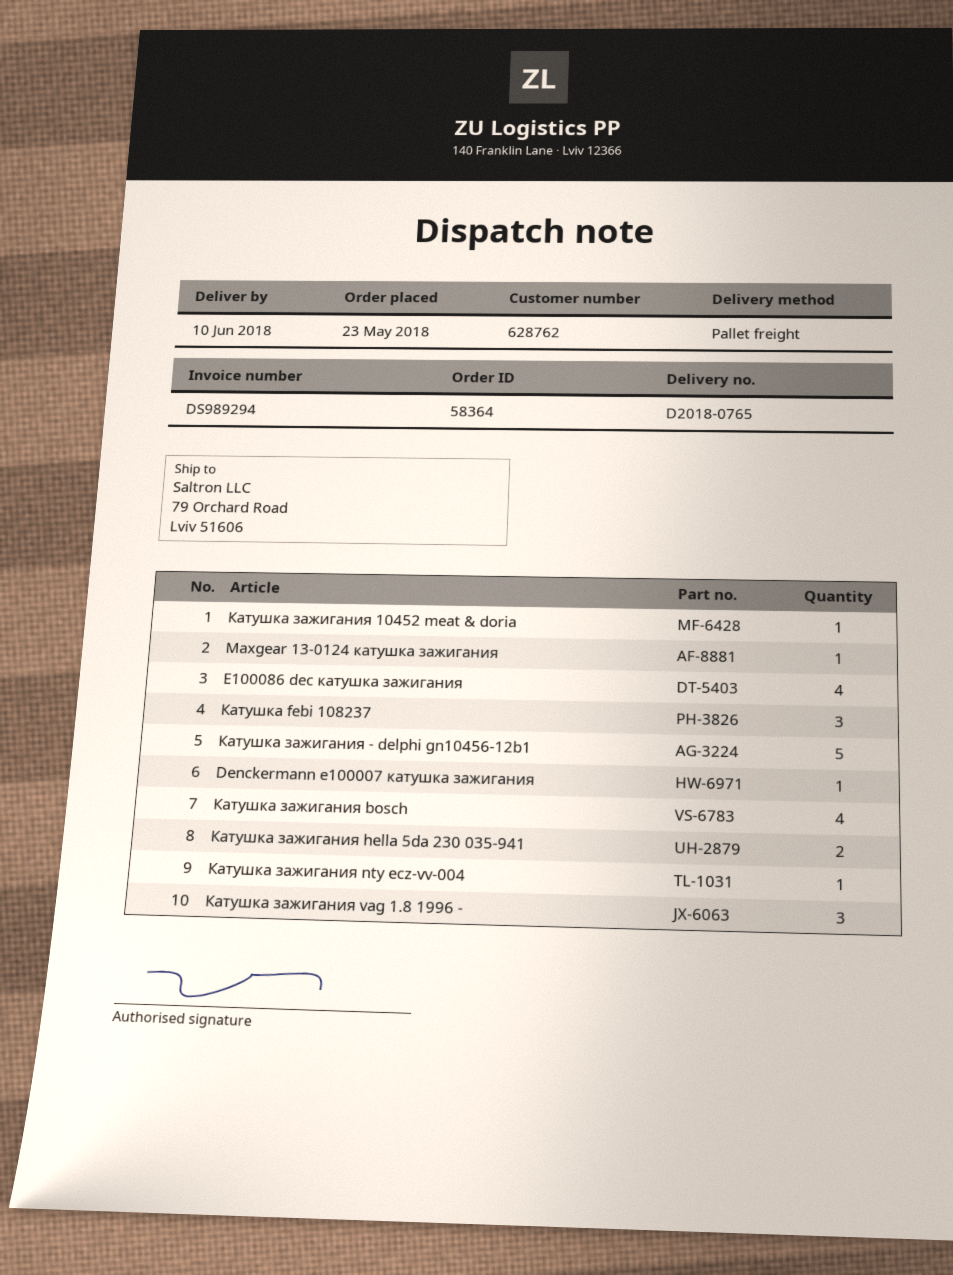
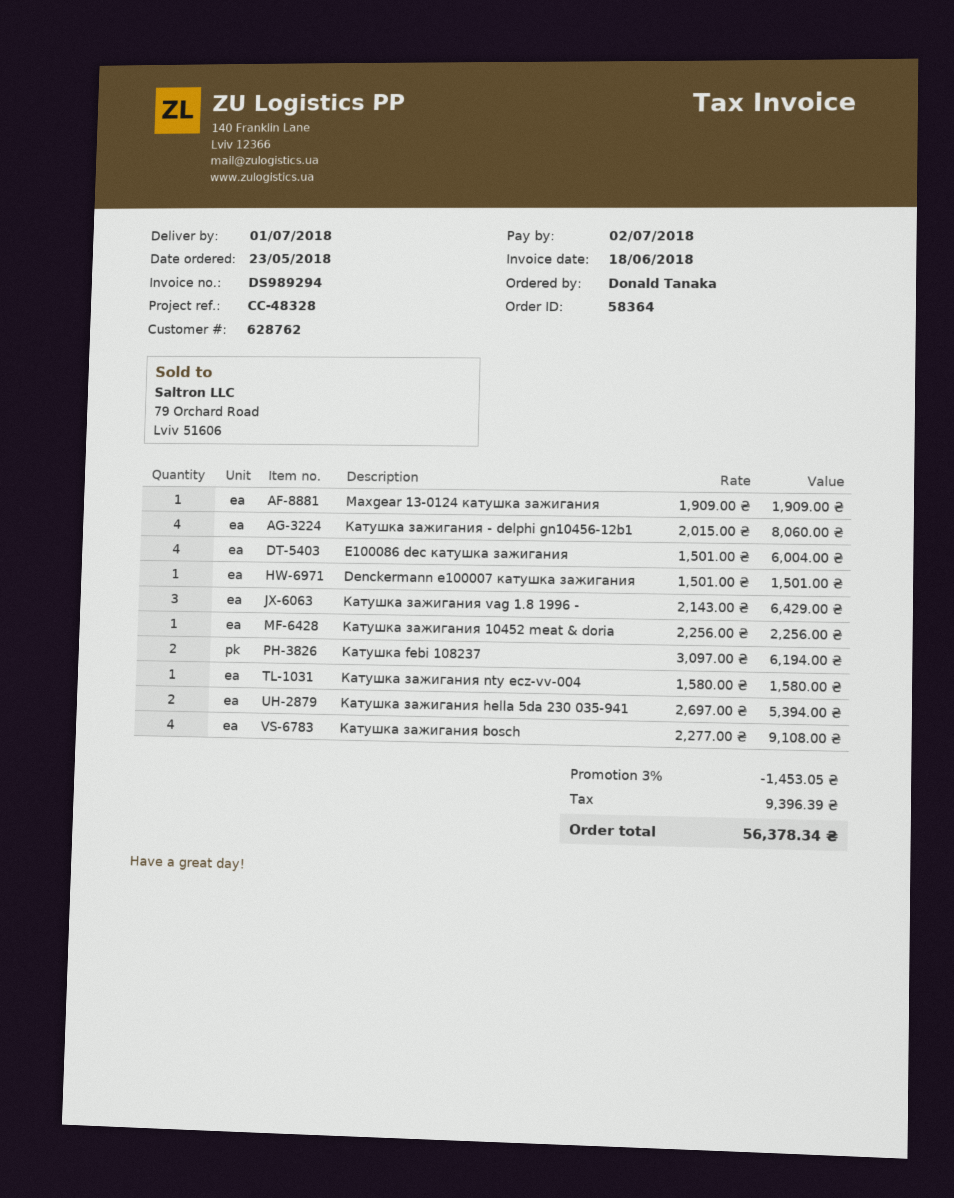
delivery date: 2018-06-10 -> 2018-07-01
Катушка febi 108237: 3 -> 2
Катушка зажигания - delphi gn10456-12b1: 5 -> 4

